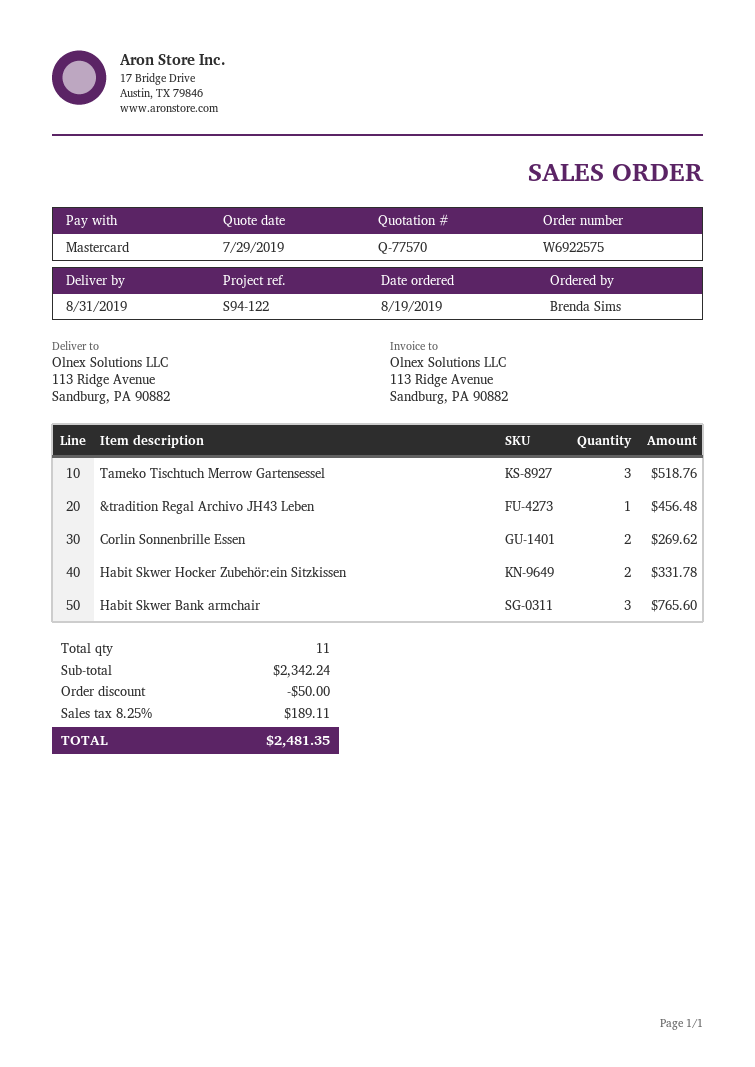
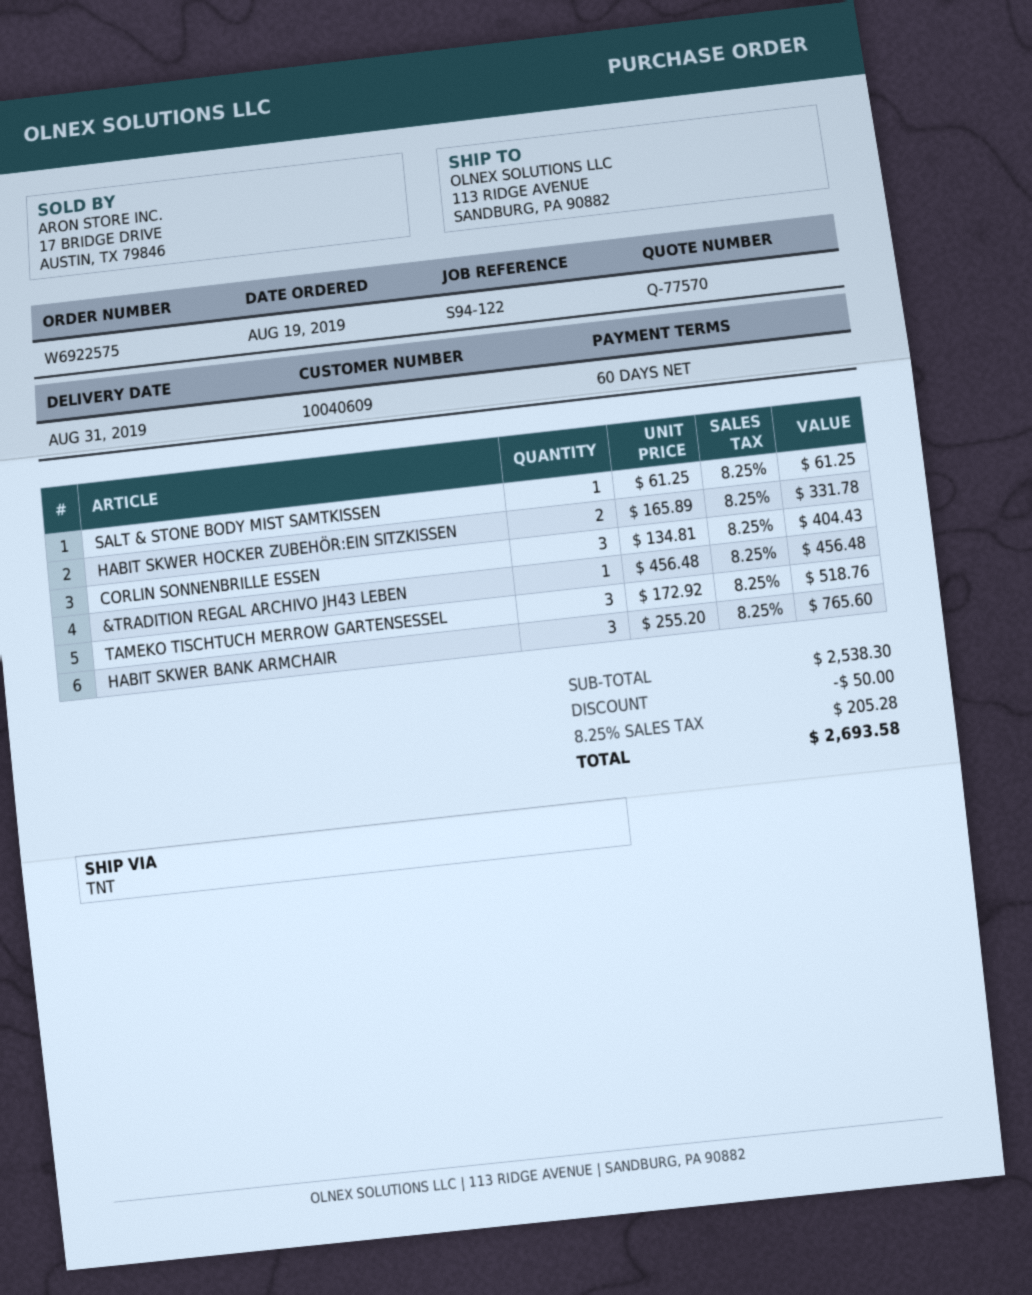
Corlin Sonnenbrille Essen: 2 for 269.62 -> 3 for 404.43
SALT & STONE BODY MIST SAMTKISSEN: none -> 1 for 61.25
subtotal: 2342.24 -> 2538.30
tax: 8.25% = 189.11 -> 8.25% = 205.28
total: 2481.35 -> 2693.58

